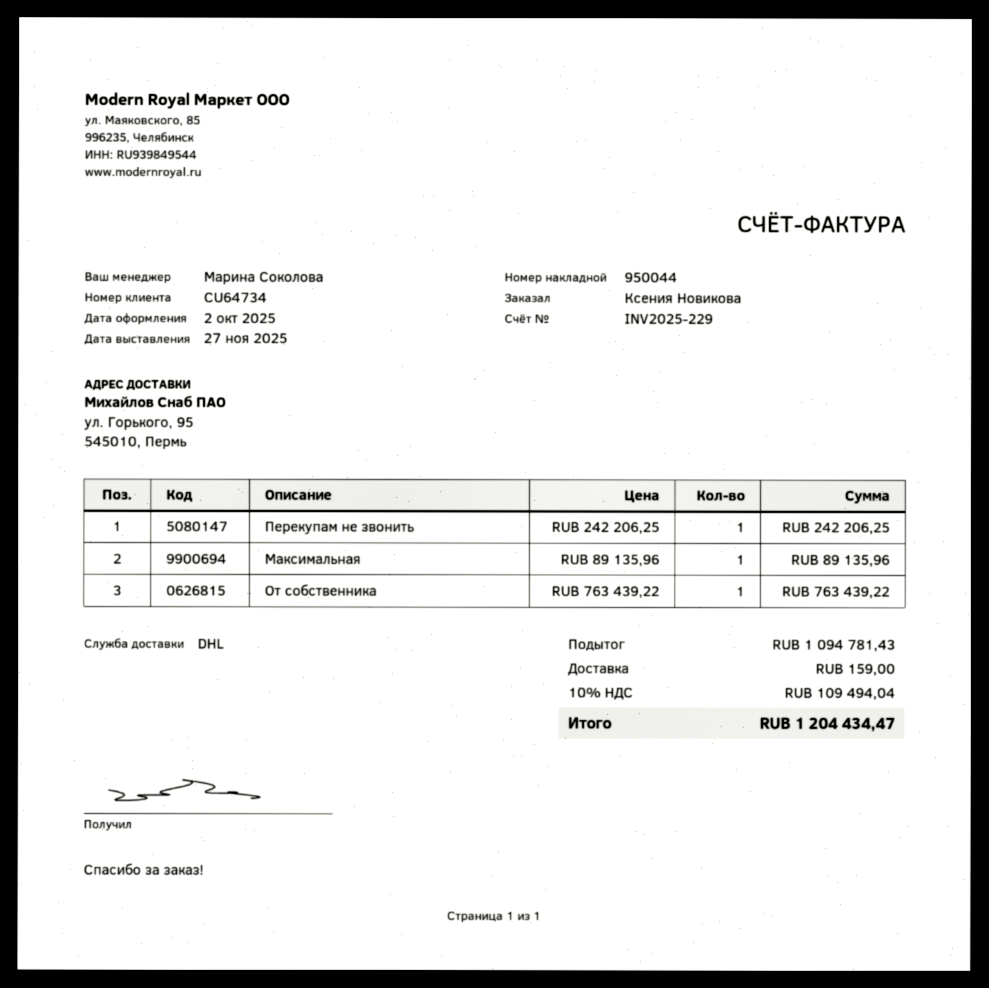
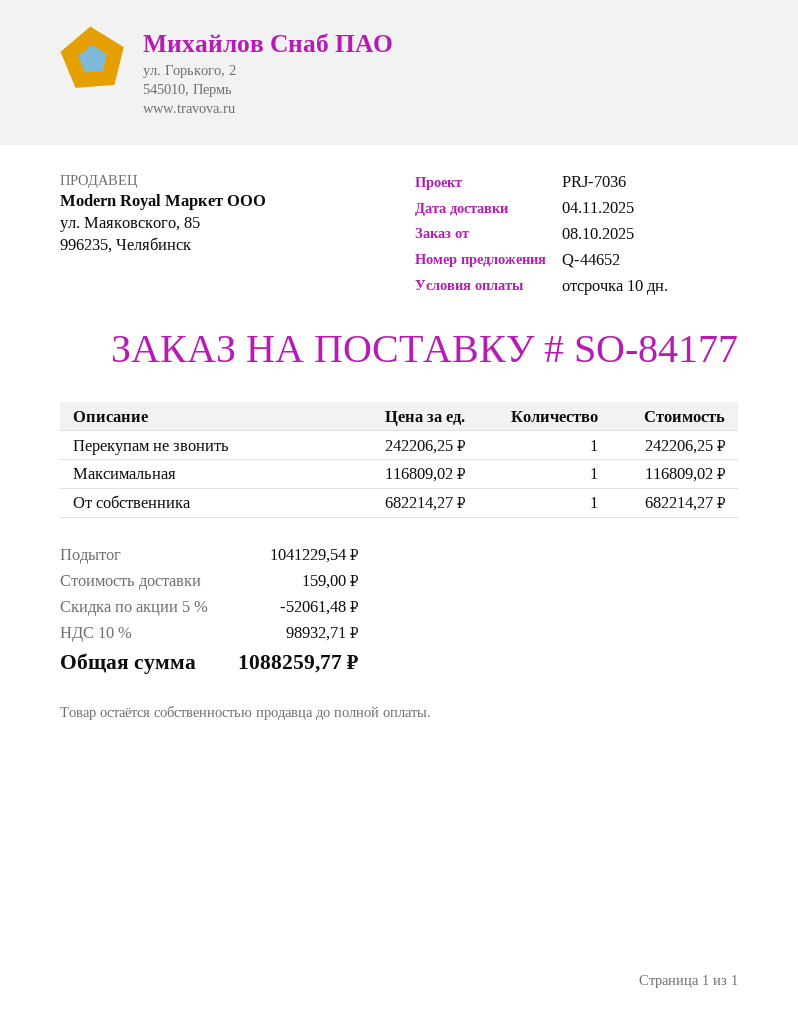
order date: 2025-10-02 -> 2025-10-08
Максимальная: 1 x 89135.96 = 89135.96 -> 1 x 116809.02 = 116809.02
От собственника: 1 x 763439.22 = 763439.22 -> 1 x 682214.27 = 682214.27
subtotal: 1094781.43 -> 1041229.54
discount: none -> 5% = 52061.48
tax: 10% = 109494.04 -> 10% = 98932.71
total: 1204434.47 -> 1088259.77

